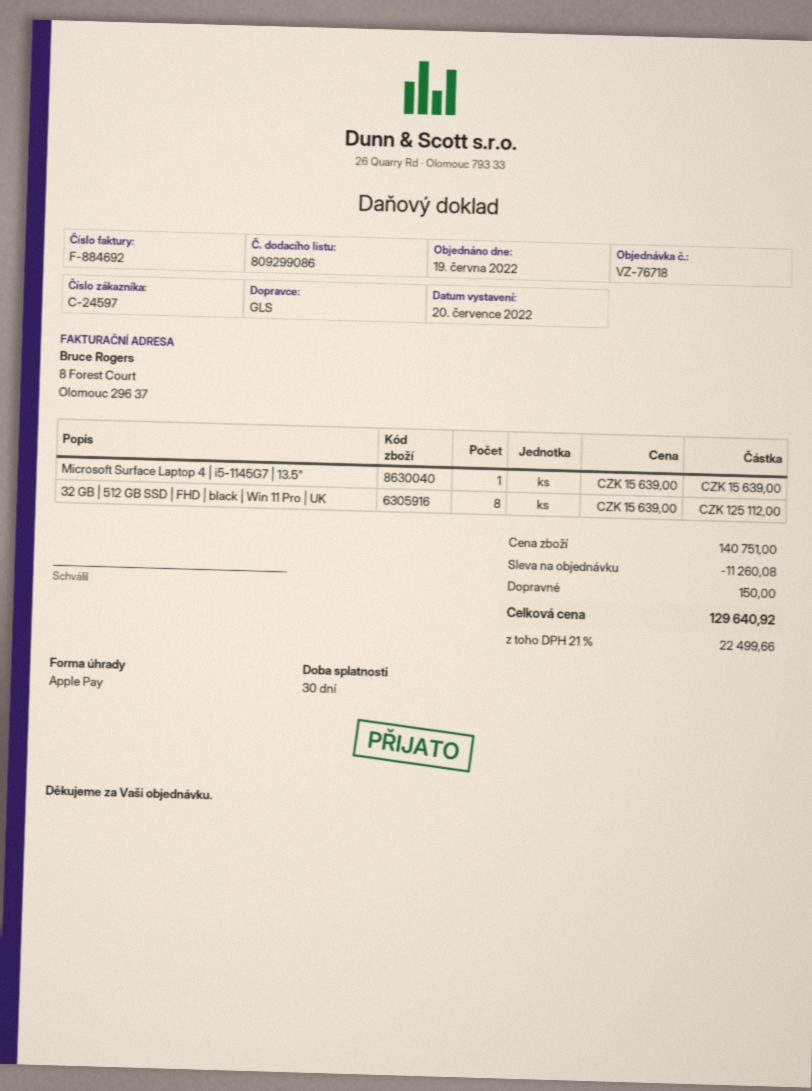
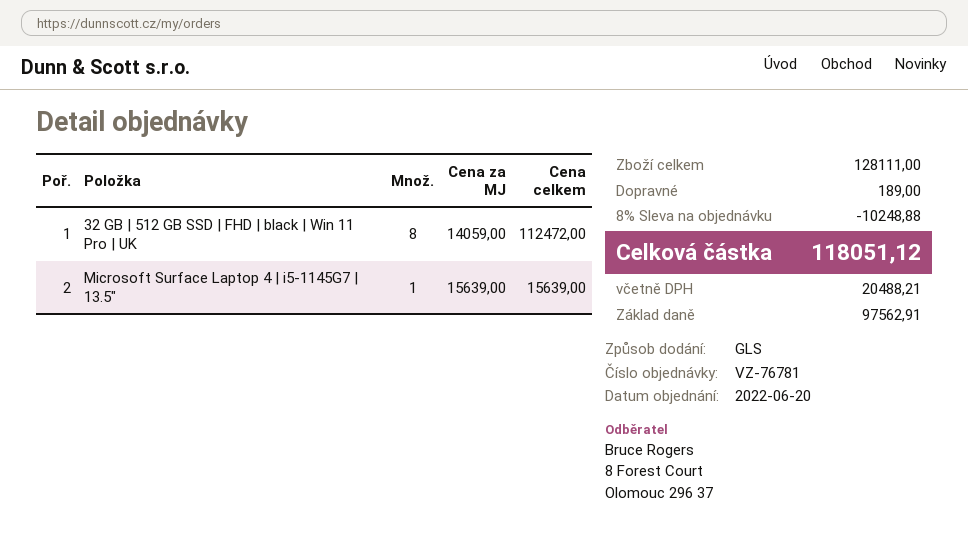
order number: VZ-76718 -> VZ-76781
order date: 2022-06-19 -> 2022-06-20
32 GB | 512 GB SSD | FHD | black | Win 11 Pro | UK: 8 x 15639.00 = 125112.00 -> 8 x 14059.00 = 112472.00
subtotal: 140751.00 -> 128111.00
discount: 11260.08 -> 10248.88
shipping: 150.00 -> 189.00
tax: 22499.66 -> 20488.21
total: 129640.92 -> 118051.12

